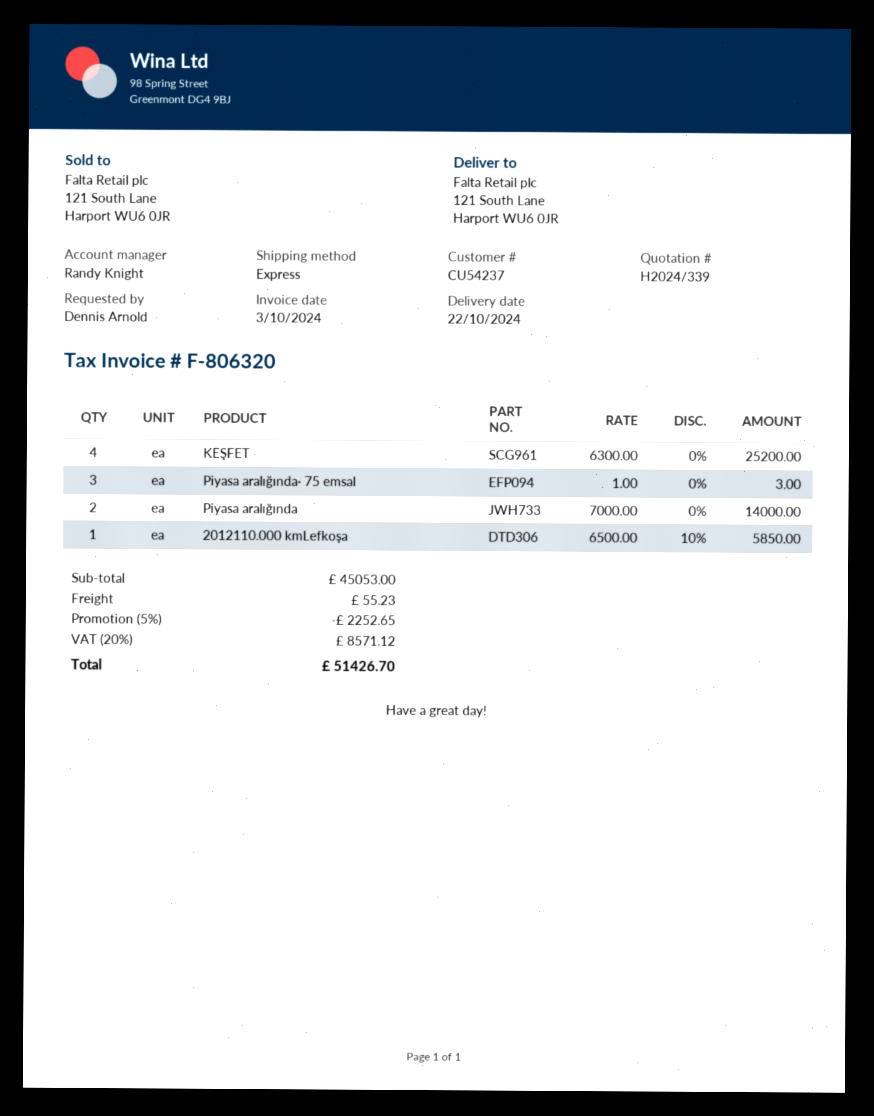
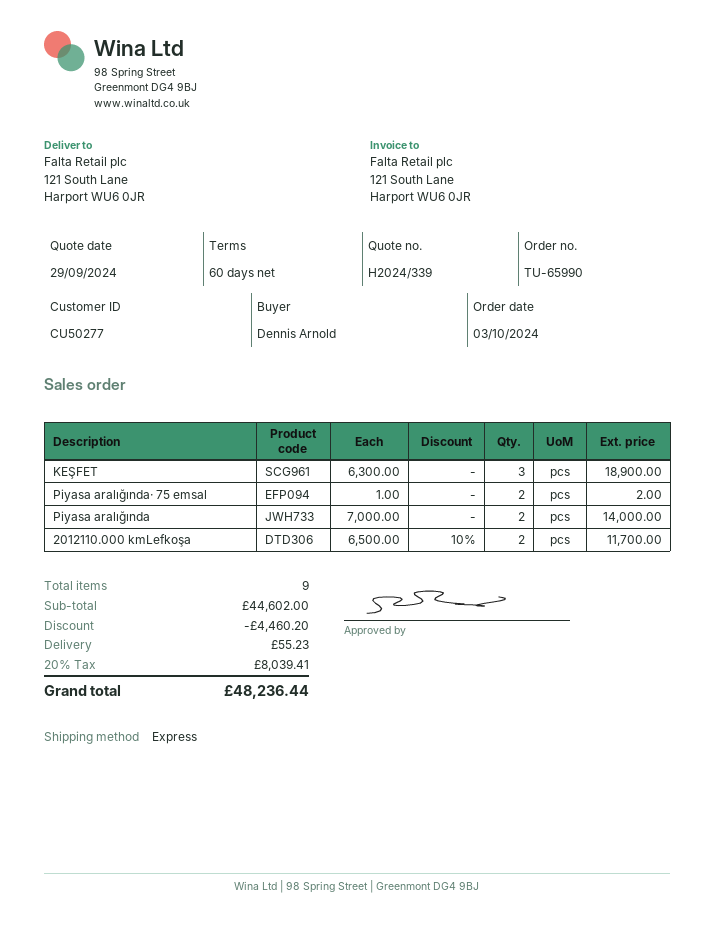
customer number: CU54237 -> CU50277
KEŞFET: 4 x 6300.00 = 25200.00 -> 3 x 6300.00 = 18900.00
Piyasa aralığında· 75 emsal: 3 x 1.00 = 3.00 -> 2 x 1.00 = 2.00
2012110.000 kmLefkoşa: 1 x 6500.00 - 10% = 5850.00 -> 2 x 6500.00 - 10% = 11700.00
subtotal: 45053.00 -> 44602.00
discount: 2252.65 -> 4460.20
tax: 20% = 8571.12 -> 20% = 8039.41
total: 51426.70 -> 48236.44

